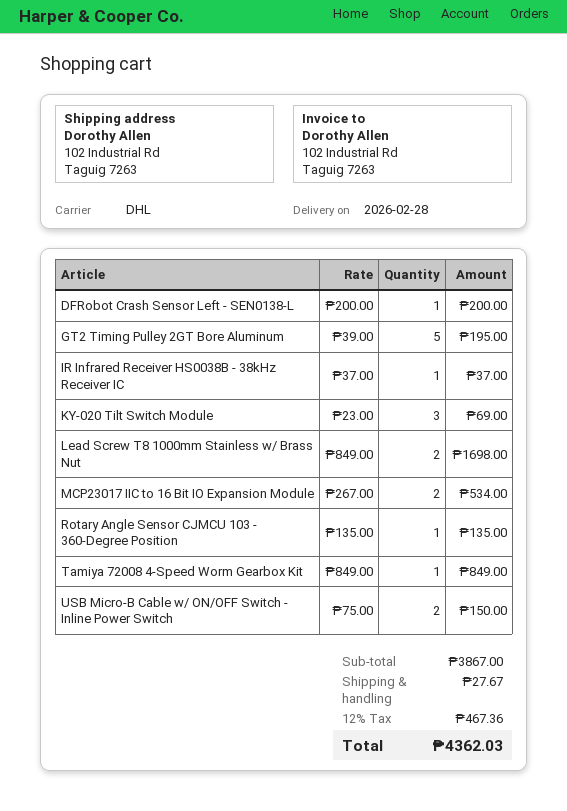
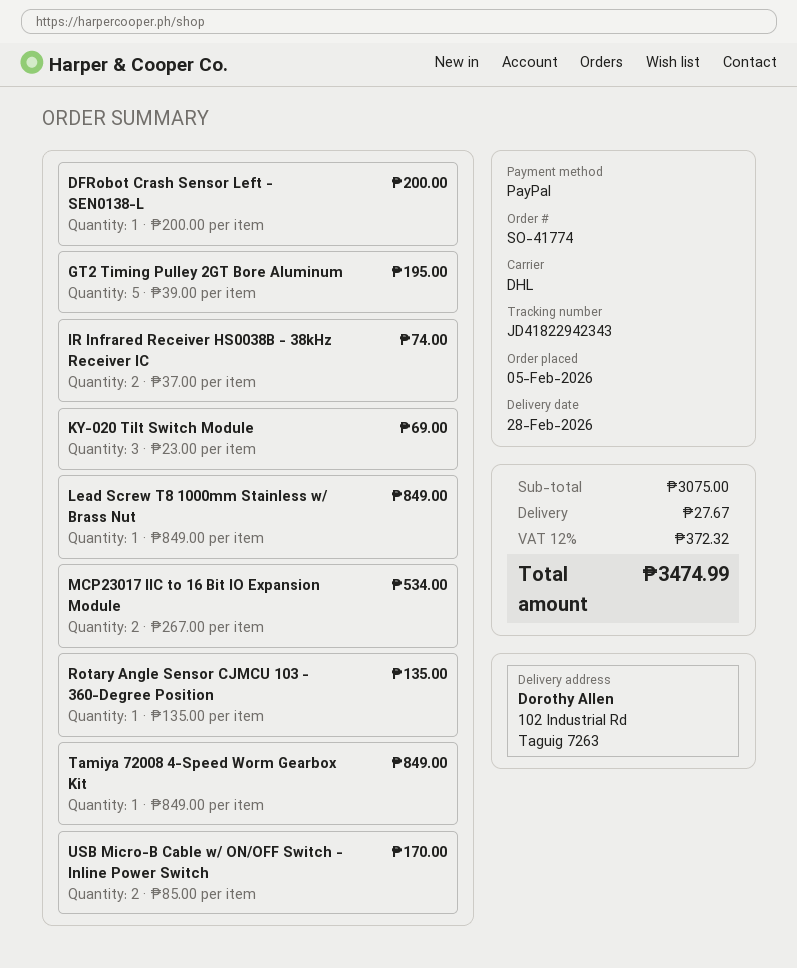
IR Infrared Receiver HS0038B - 38kHz Receiver IC: 1 x 37.00 = 37.00 -> 2 x 37.00 = 74.00
Lead Screw T8 1000mm Stainless w/ Brass Nut: 2 x 849.00 = 1698.00 -> 1 x 849.00 = 849.00
USB Micro-B Cable w/ ON/OFF Switch - Inline Power Switch: 2 x 75.00 = 150.00 -> 2 x 85.00 = 170.00
subtotal: 3867.00 -> 3075.00
tax: 12% = 467.36 -> 12% = 372.32
total: 4362.03 -> 3474.99

